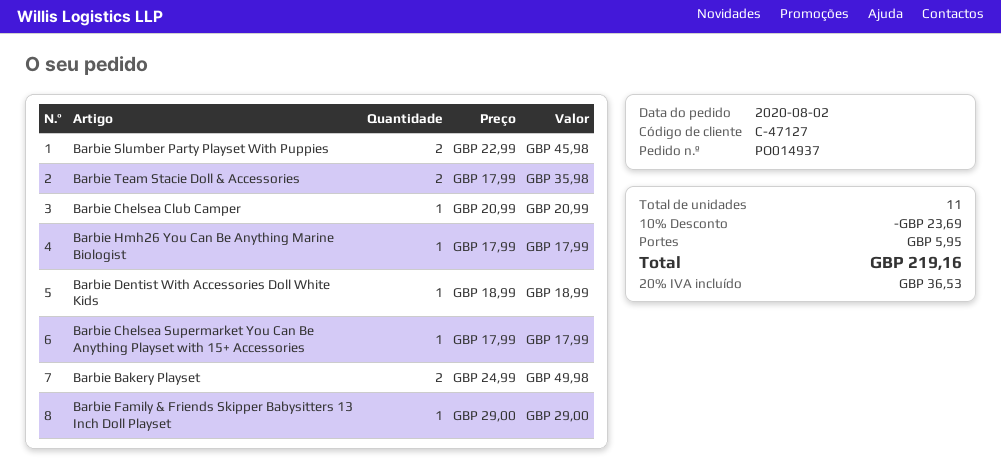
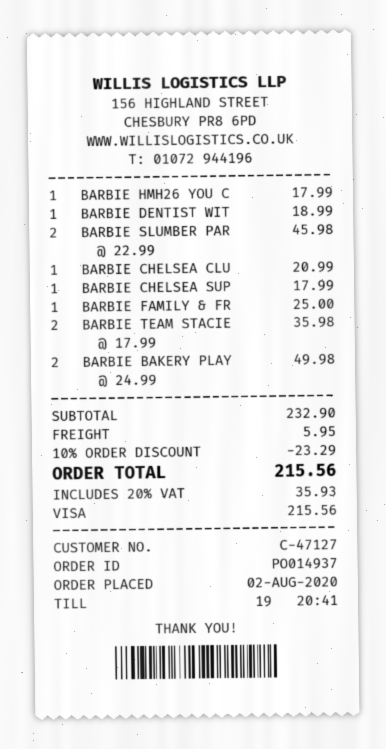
Barbie Family & Friends Skipper Babysitters 13 Inch Doll Playset: 1 x 29.00 = 29.00 -> 1 x 25.00 = 25.00
discount: 10% = 23.69 -> 10% = 23.29
tax: 20% = 36.53 -> 20% = 35.93
total: 219.16 -> 215.56

